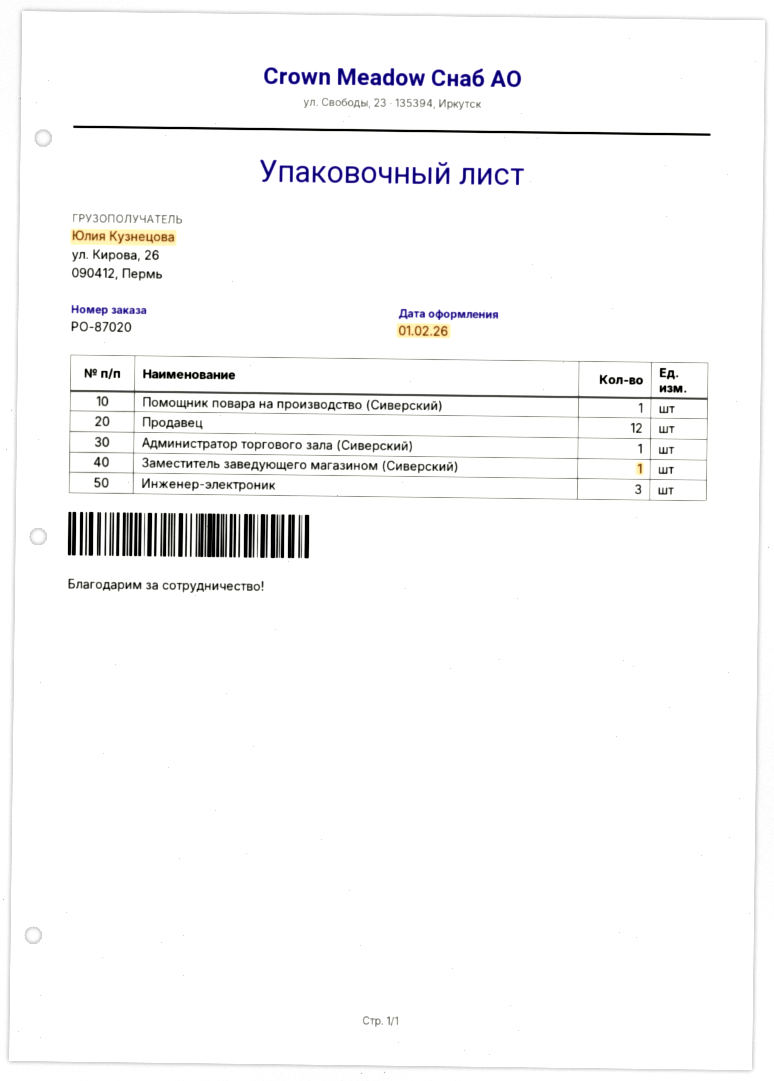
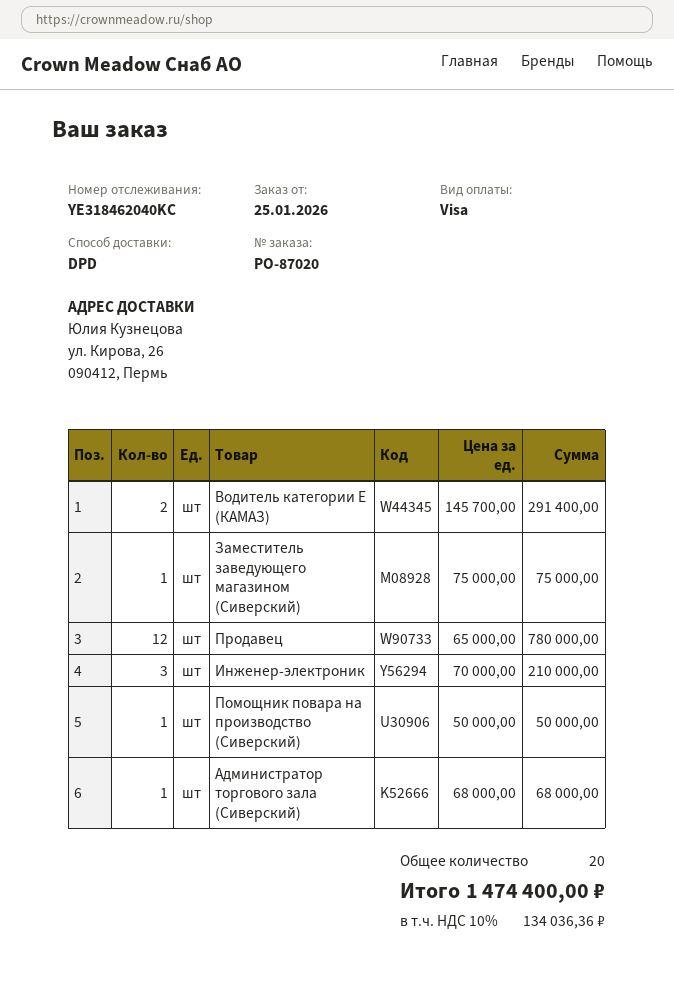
order date: 2026-02-01 -> 2026-01-25
Водитель категории Е (КАМАЗ): none -> 2

